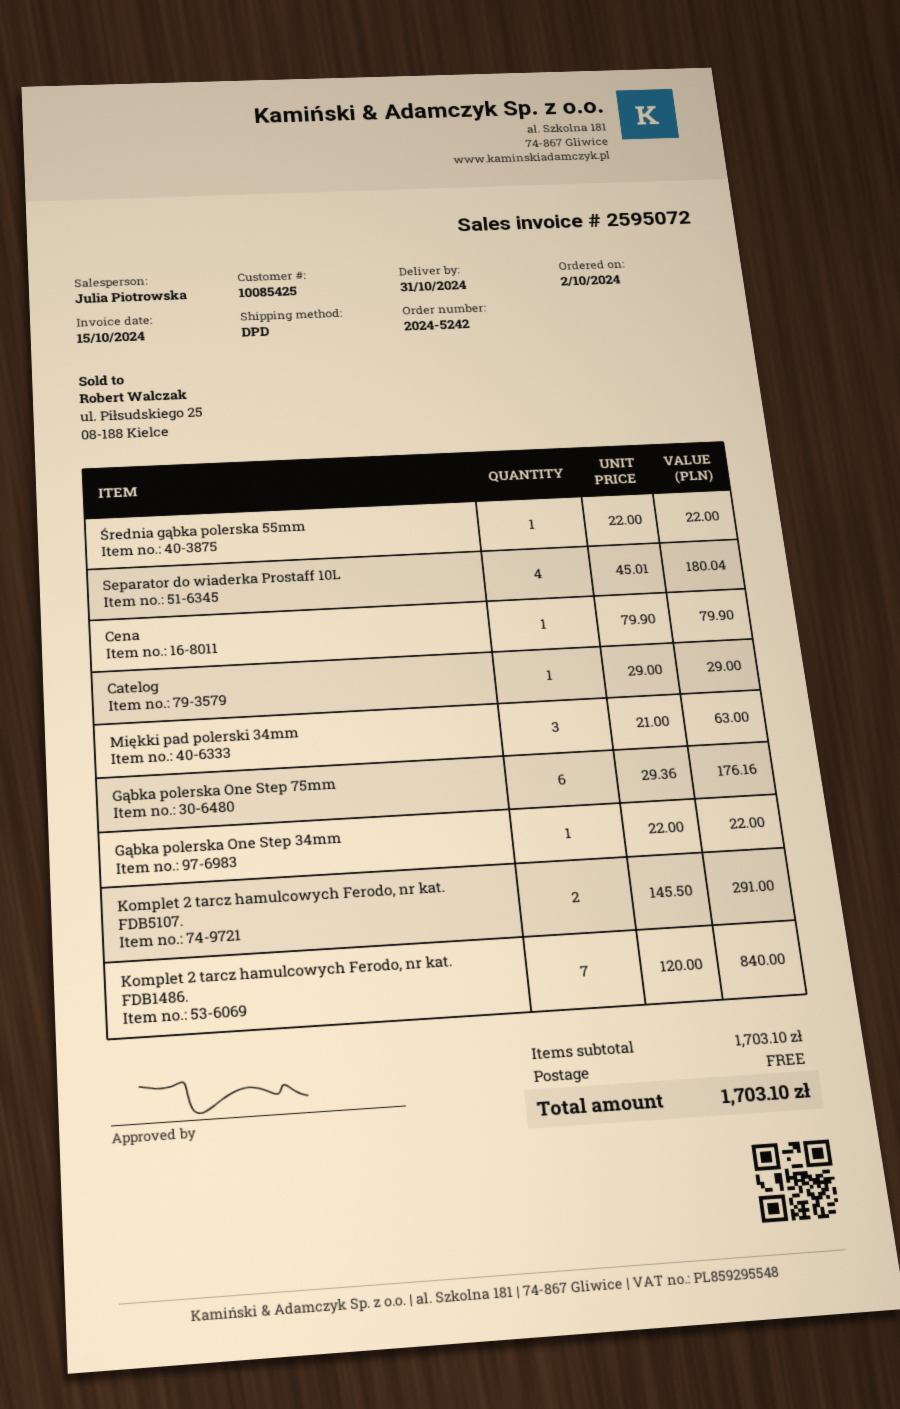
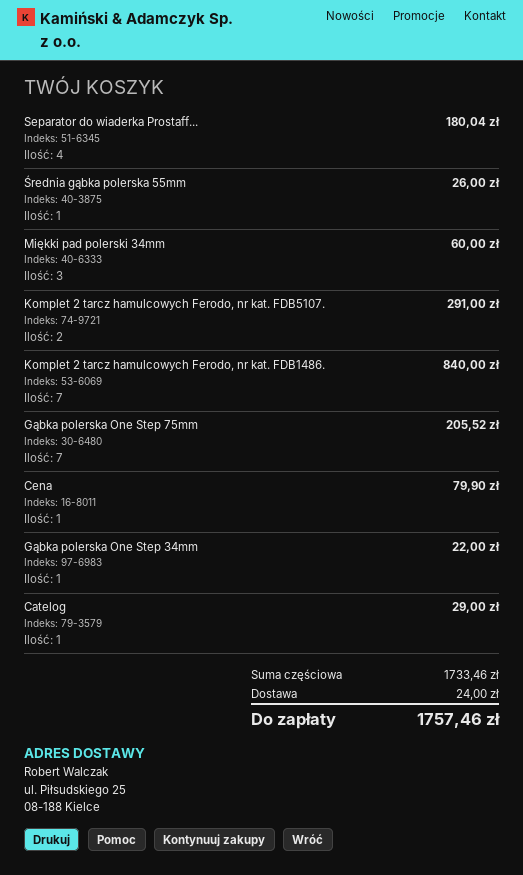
Średnia gąbka polerska 55mm: 1 for 22.00 -> 1 for 26.00
Miękki pad polerski 34mm: 3 for 63.00 -> 3 for 60.00
Gąbka polerska One Step 75mm: 6 for 176.16 -> 7 for 205.52
subtotal: 1703.10 -> 1733.46
shipping: 0.00 -> 24.00
total: 1703.10 -> 1757.46

